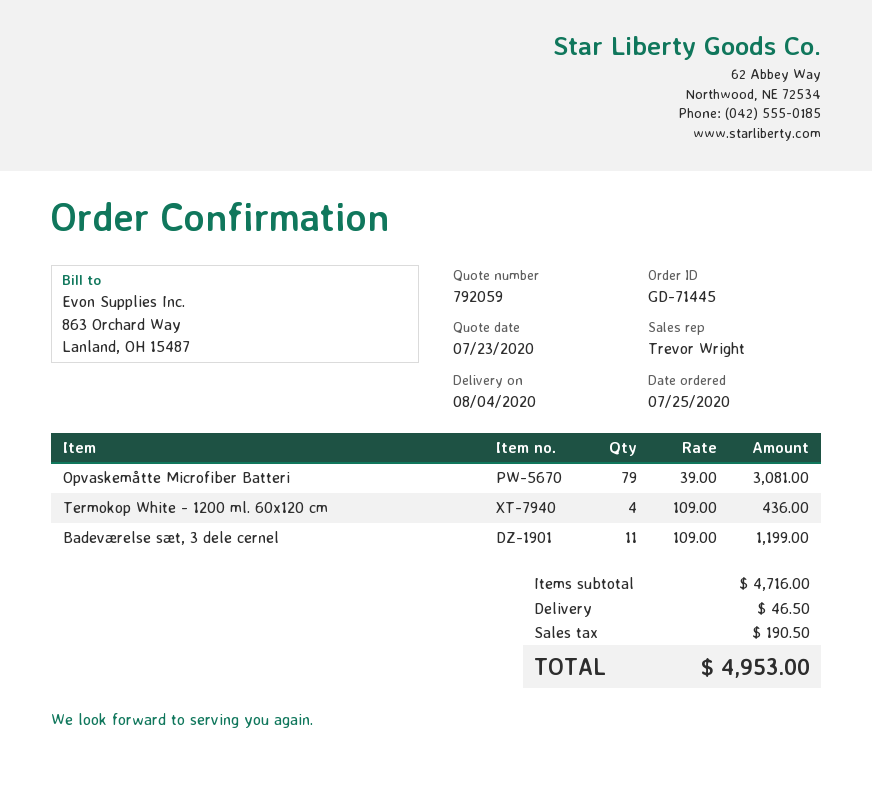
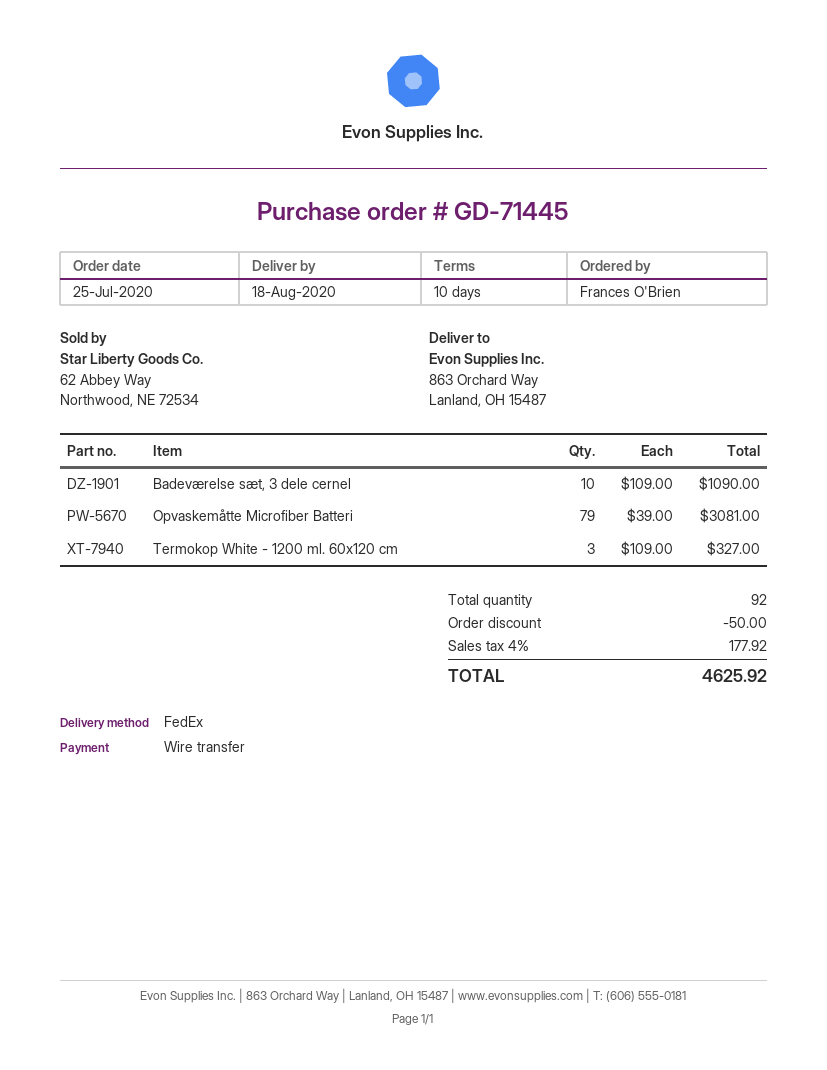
delivery date: 2020-08-04 -> 2020-08-18
Termokop White - 1200 ml. 60x120 cm: 4 x 109.00 = 436.00 -> 3 x 109.00 = 327.00
Badeværelse sæt, 3 dele cernel: 11 x 109.00 = 1199.00 -> 10 x 109.00 = 1090.00
discount: none -> 50.00
shipping: 46.50 -> none
tax: 190.50 -> 177.92
total: 4953.00 -> 4625.92

